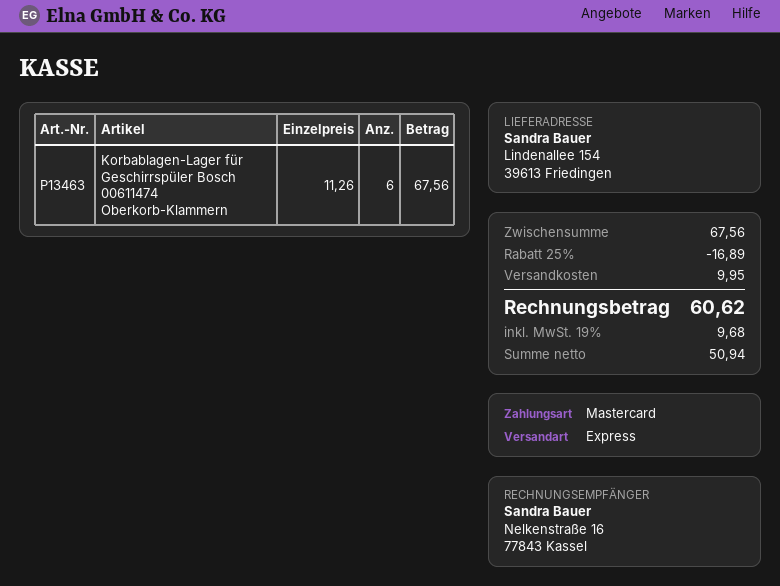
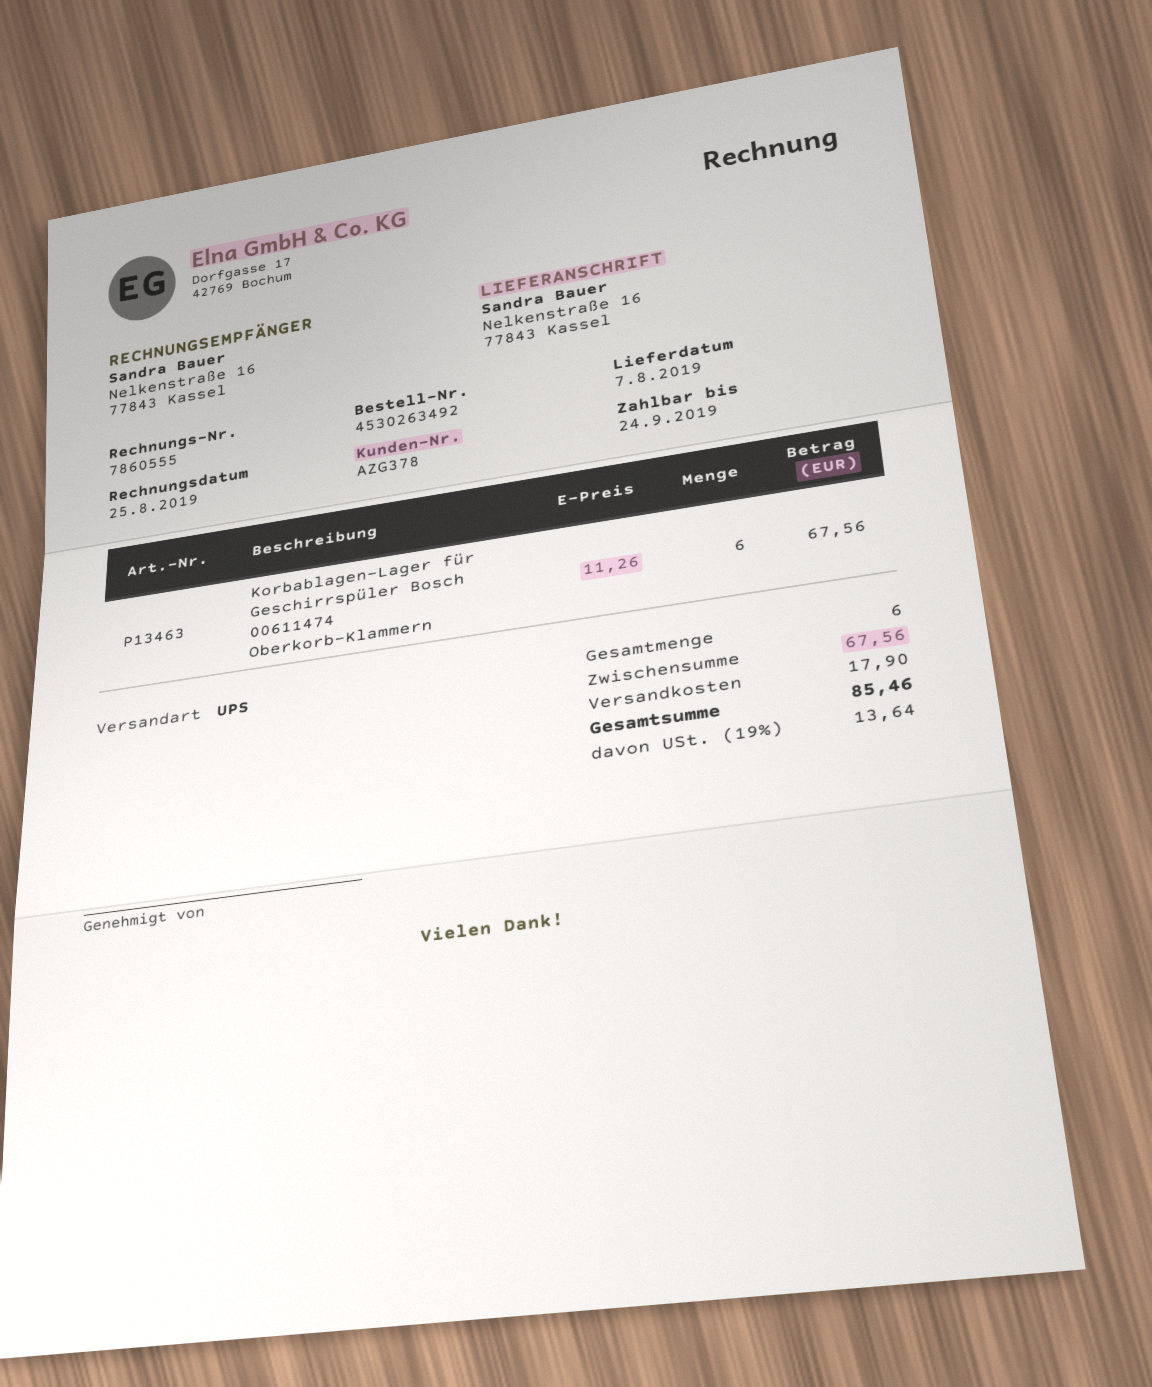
shipping method: express -> UPS
ship to: Lindenallee 154, 39613 Friedingen -> Nelkenstraße 16, 77843 Kassel
discount: 25% = 16.89 -> none
shipping: 9.95 -> 17.90
tax: 19% = 9.68 -> 19% = 13.64
total: 60.62 -> 85.46

